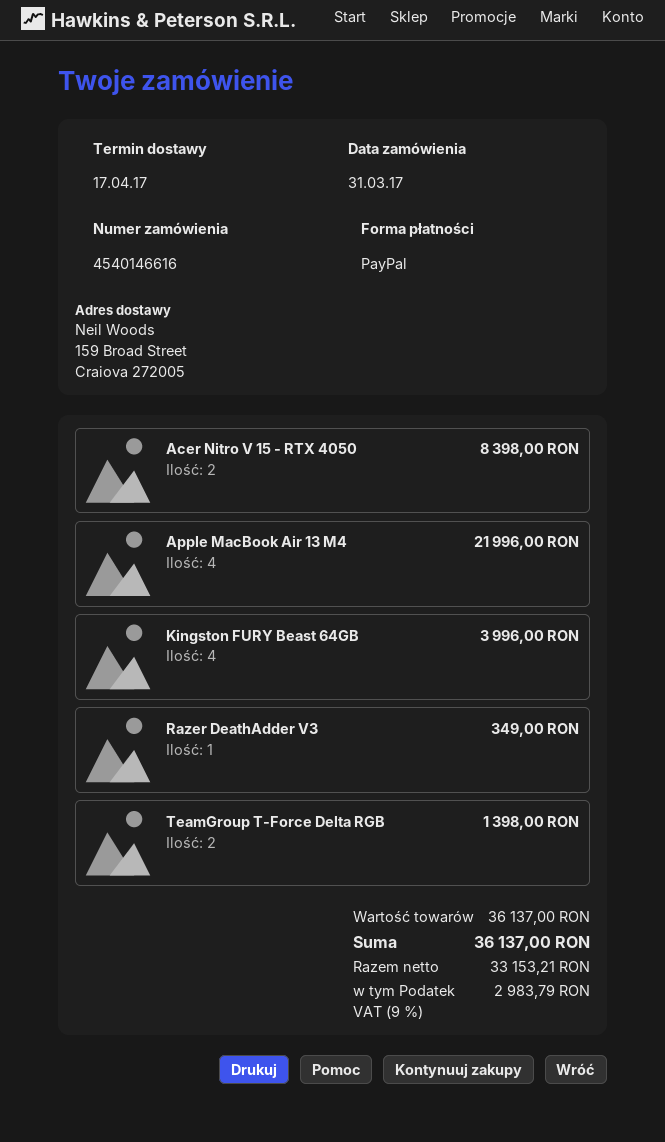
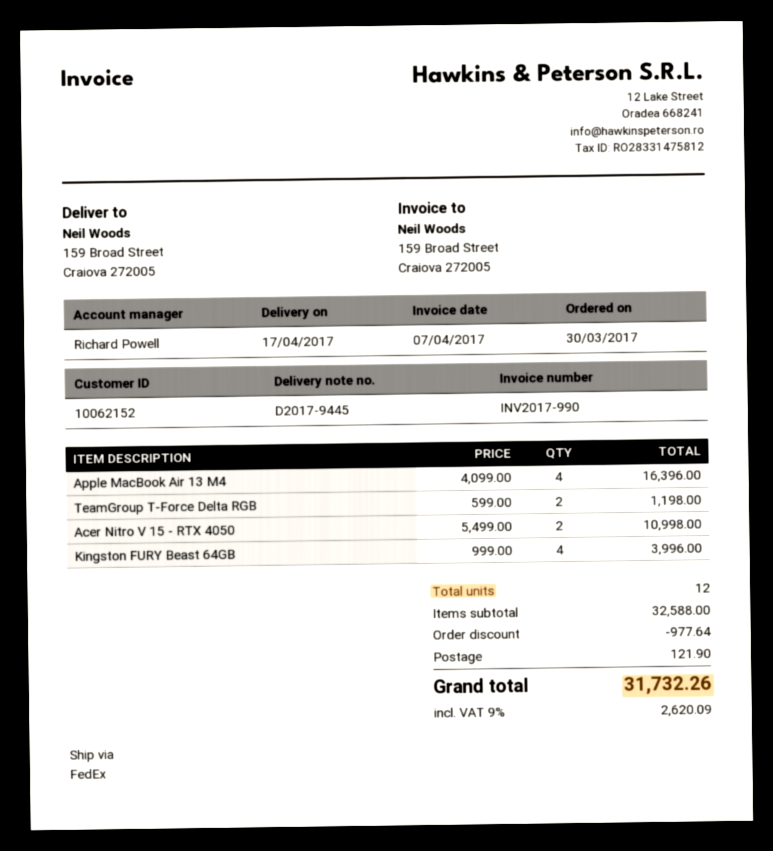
order date: 2017-03-31 -> 2017-03-30
Acer Nitro V 15 - RTX 4050: 2 for 8398.00 -> 2 for 10998.00
Apple MacBook Air 13 M4: 4 for 21996.00 -> 4 for 16396.00
Razer DeathAdder V3: 1 for 349.00 -> none
TeamGroup T-Force Delta RGB: 2 for 1398.00 -> 2 for 1198.00
subtotal: 36137.00 -> 32588.00
discount: none -> 977.64
shipping: none -> 121.90
tax: 9% = 2983.79 -> 9% = 2620.09
total: 36137.00 -> 31732.26

